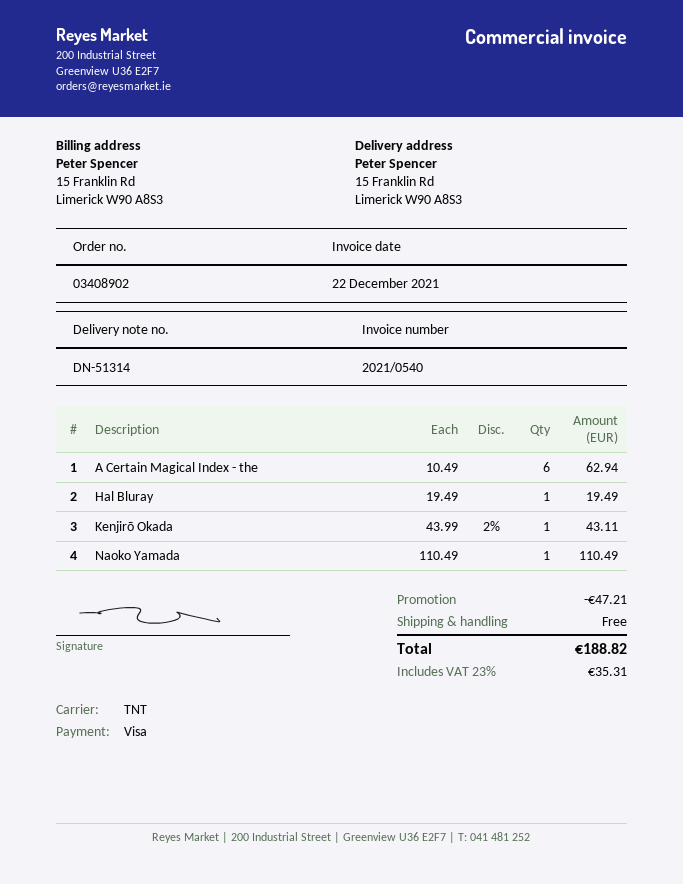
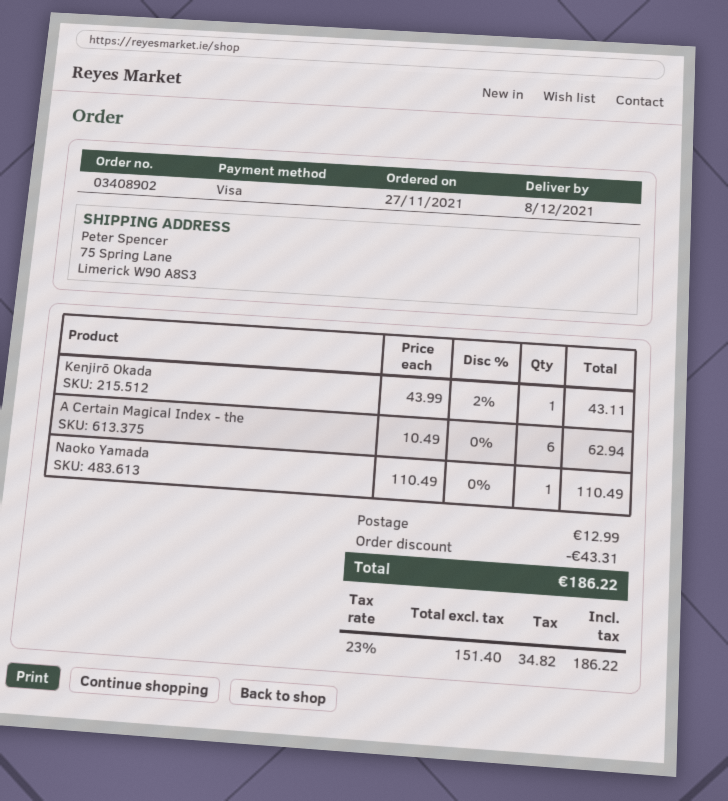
ship to: 15 Franklin Rd, Limerick W90 A8S3 -> 75 Spring Lane, Limerick W90 A8S3
Hal Bluray: 1 x 19.49 = 19.49 -> none
discount: 47.21 -> 43.31
shipping: 0.00 -> 12.99
tax: 23% = 35.31 -> 23% = 34.82
total: 188.82 -> 186.22

